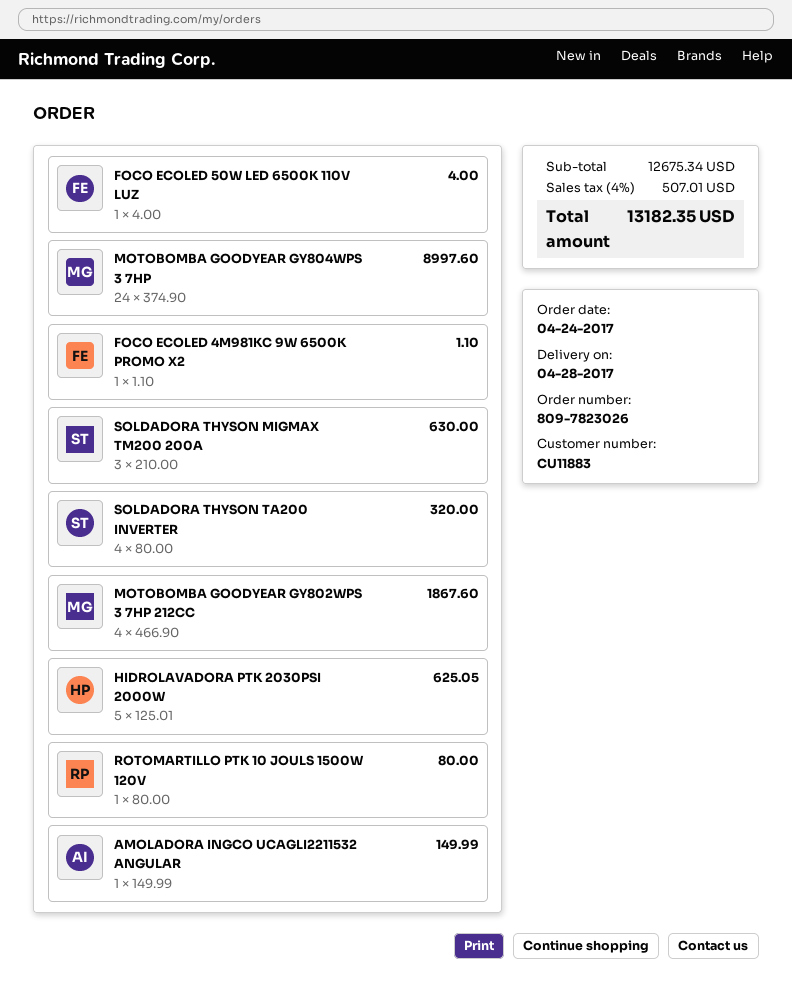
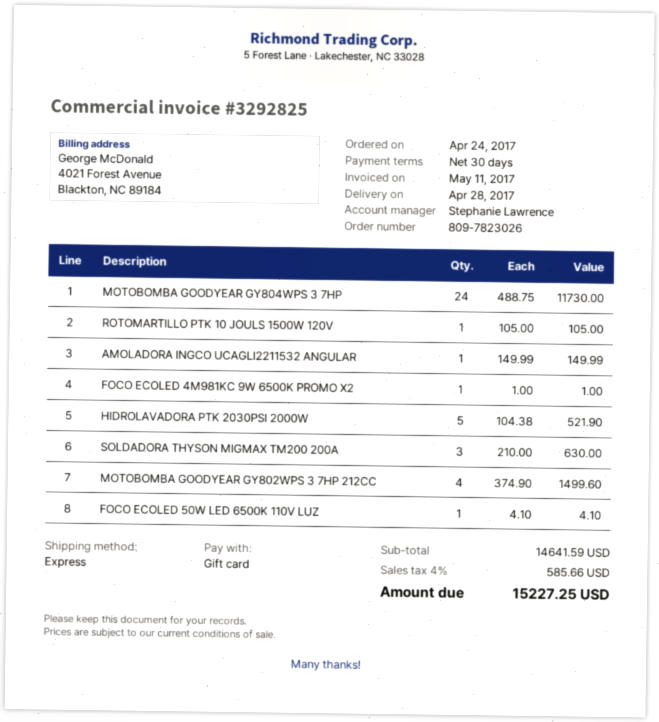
FOCO ECOLED 50W LED 6500K 110V LUZ: 1 x 4.00 = 4.00 -> 1 x 4.10 = 4.10
MOTOBOMBA GOODYEAR GY804WPS 3 7HP: 24 x 374.90 = 8997.60 -> 24 x 488.75 = 11730.00
FOCO ECOLED 4M981KC 9W 6500K PROMO X2: 1 x 1.10 = 1.10 -> 1 x 1.00 = 1.00
SOLDADORA THYSON TA200 INVERTER: 4 x 80.00 = 320.00 -> none
MOTOBOMBA GOODYEAR GY802WPS 3 7HP 212CC: 4 x 466.90 = 1867.60 -> 4 x 374.90 = 1499.60
HIDROLAVADORA PTK 2030PSI 2000W: 5 x 125.01 = 625.05 -> 5 x 104.38 = 521.90
ROTOMARTILLO PTK 10 JOULS 1500W 120V: 1 x 80.00 = 80.00 -> 1 x 105.00 = 105.00
subtotal: 12675.34 -> 14641.59
tax: 4% = 507.01 -> 4% = 585.66
total: 13182.35 -> 15227.25

